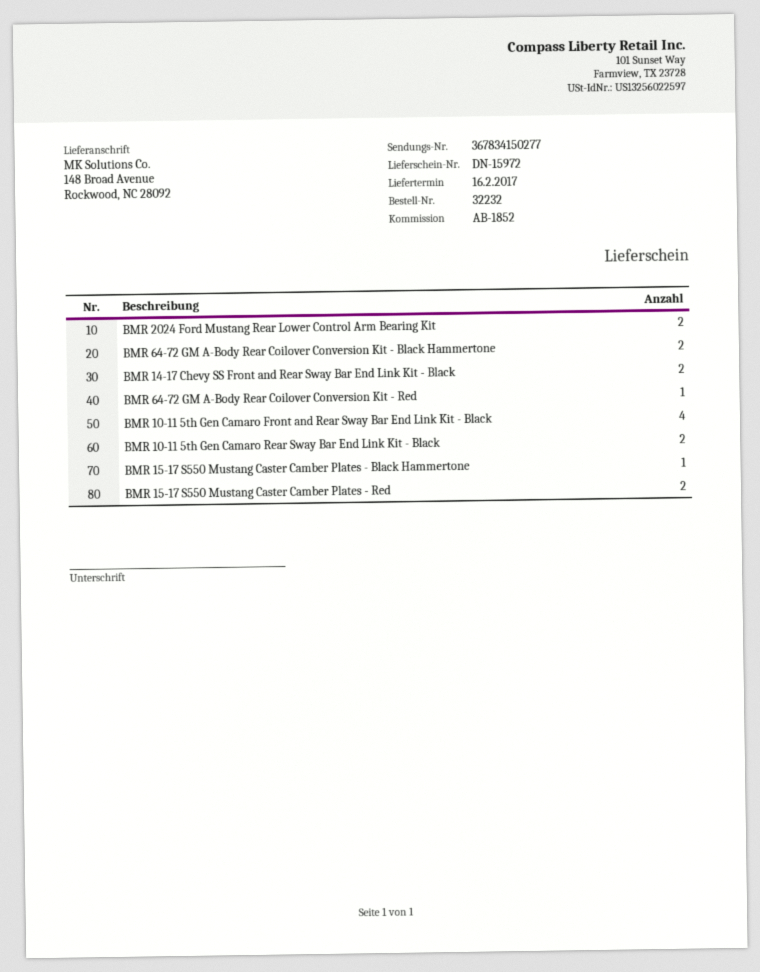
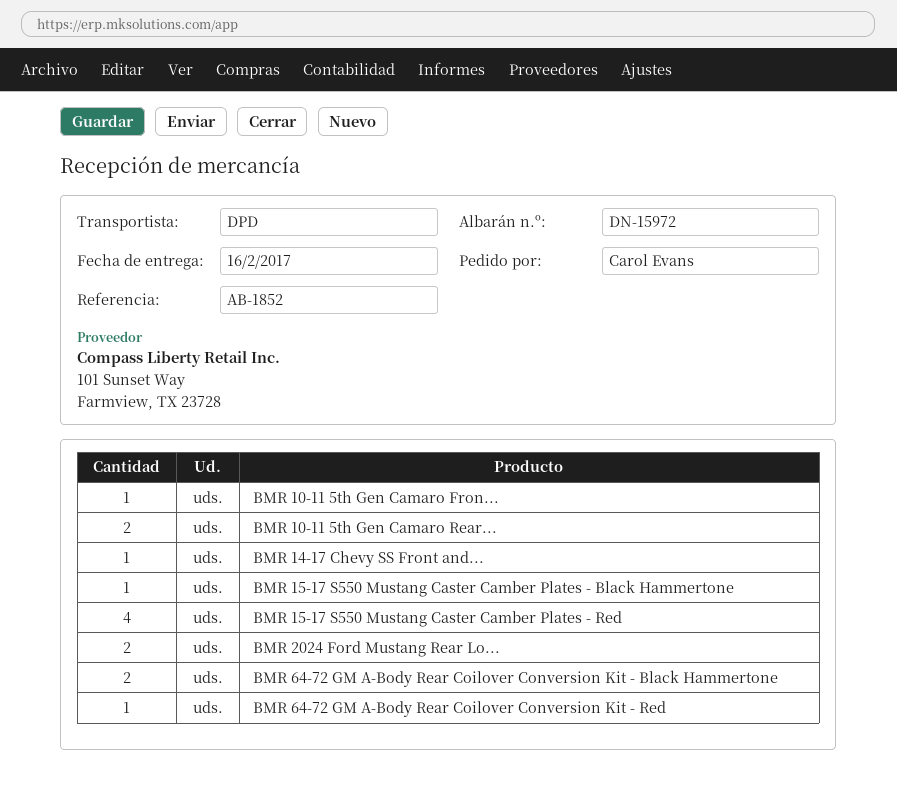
BMR 14-17 Chevy SS Front and Rear Sway Bar End Link Kit - Black: 2 -> 1
BMR 10-11 5th Gen Camaro Front and Rear Sway Bar End Link Kit - Black: 4 -> 1
BMR 15-17 S550 Mustang Caster Camber Plates - Red: 2 -> 4

